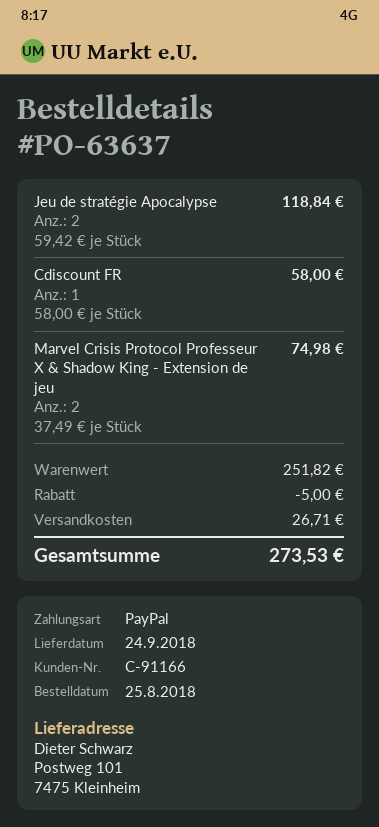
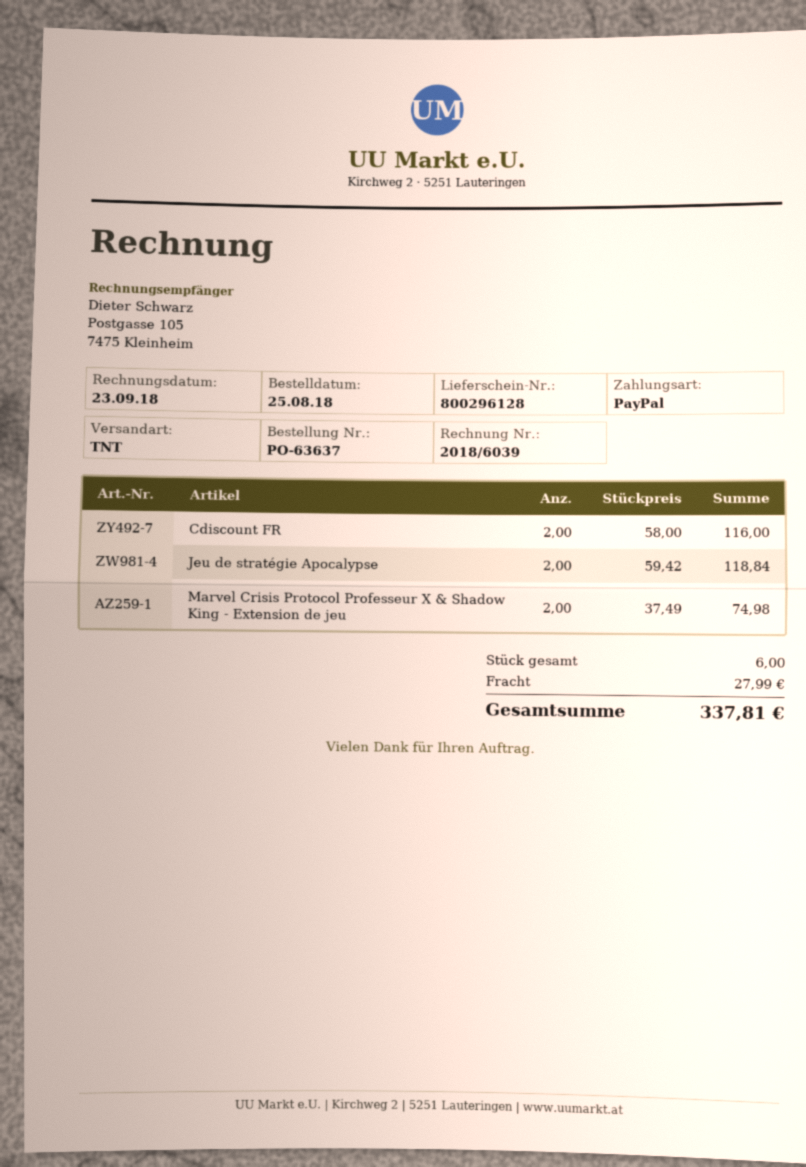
Cdiscount FR: 1 x 58.00 = 58.00 -> 2 x 58.00 = 116.00
discount: 5.00 -> none
shipping: 26.71 -> 27.99
total: 273.53 -> 337.81

